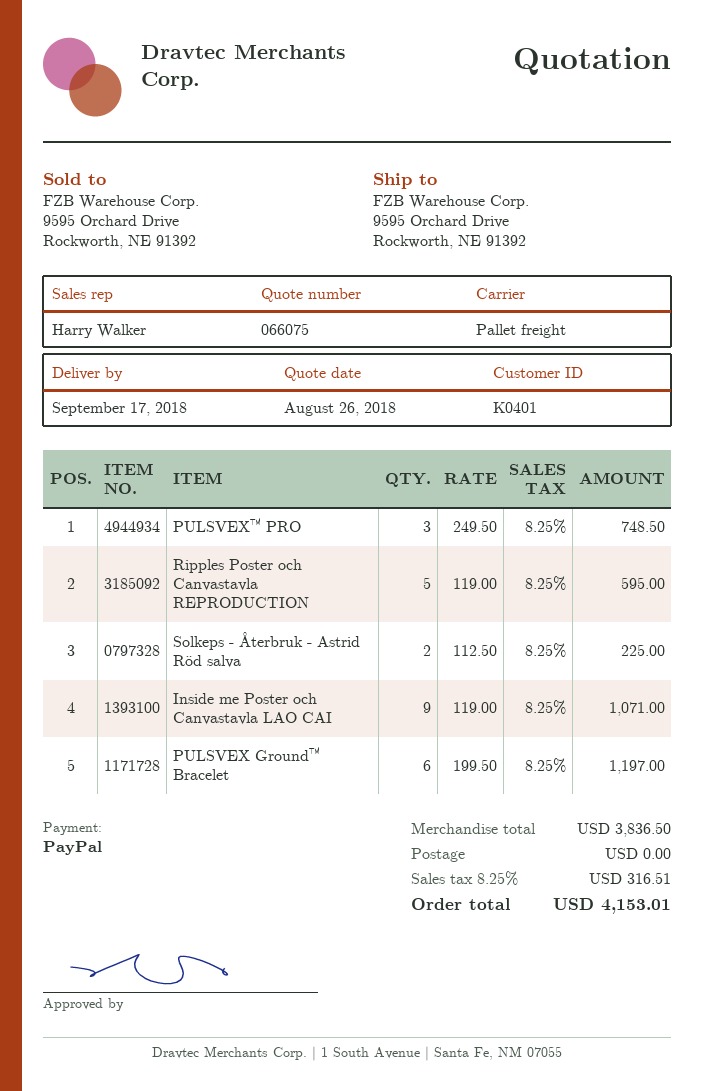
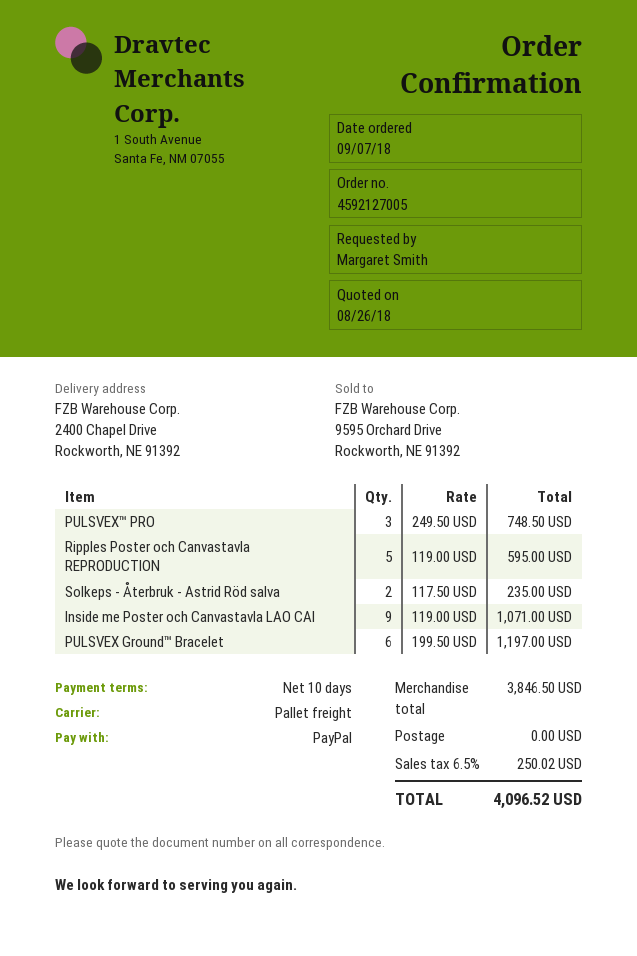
ship to: 9595 Orchard Drive, Rockworth, NE 91392 -> 2400 Chapel Drive, Rockworth, NE 91392
Solkeps - Återbruk - Astrid Röd salva: 2 x 112.50 = 225.00 -> 2 x 117.50 = 235.00
subtotal: 3836.50 -> 3846.50
tax: 8.25% = 316.51 -> 6.5% = 250.02
total: 4153.01 -> 4096.52

